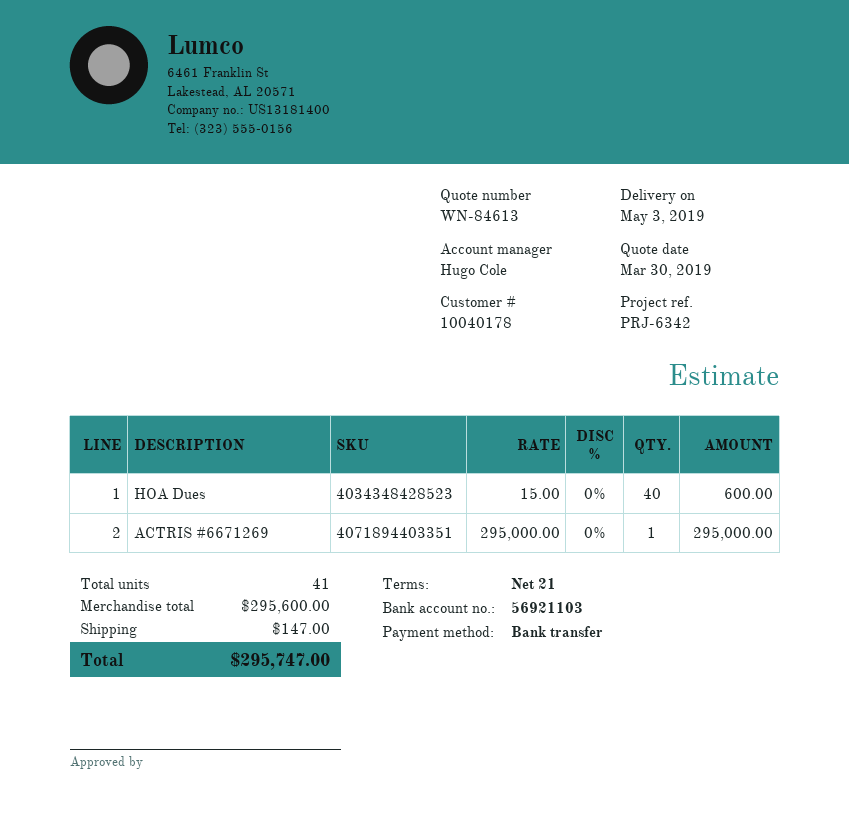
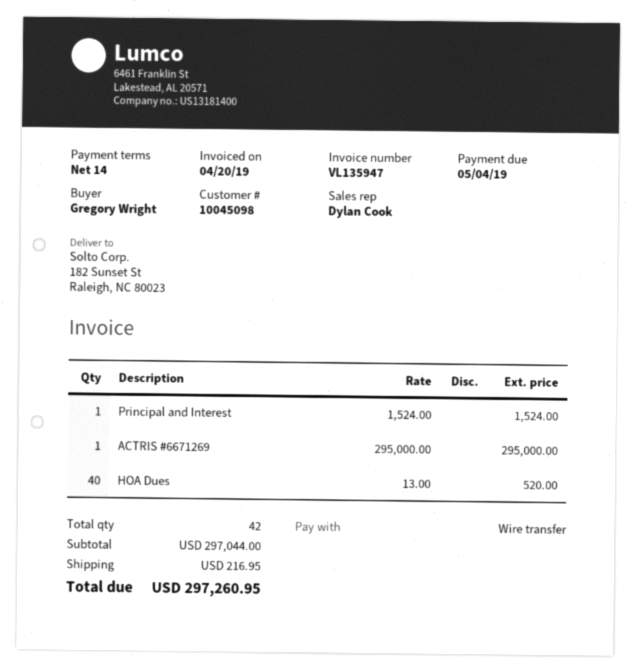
payment terms: 21 days -> 14 days
customer number: 10040178 -> 10045098
sales rep: Hugo Cole -> Dylan Cook
HOA Dues: 40 x 15.00 = 600.00 -> 40 x 13.00 = 520.00
Principal and Interest: none -> 1 x 1524.00 = 1524.00
total quantity: 41 -> 42
subtotal: 295600.00 -> 297044.00
shipping: 147.00 -> 216.95
total: 295747.00 -> 297260.95

